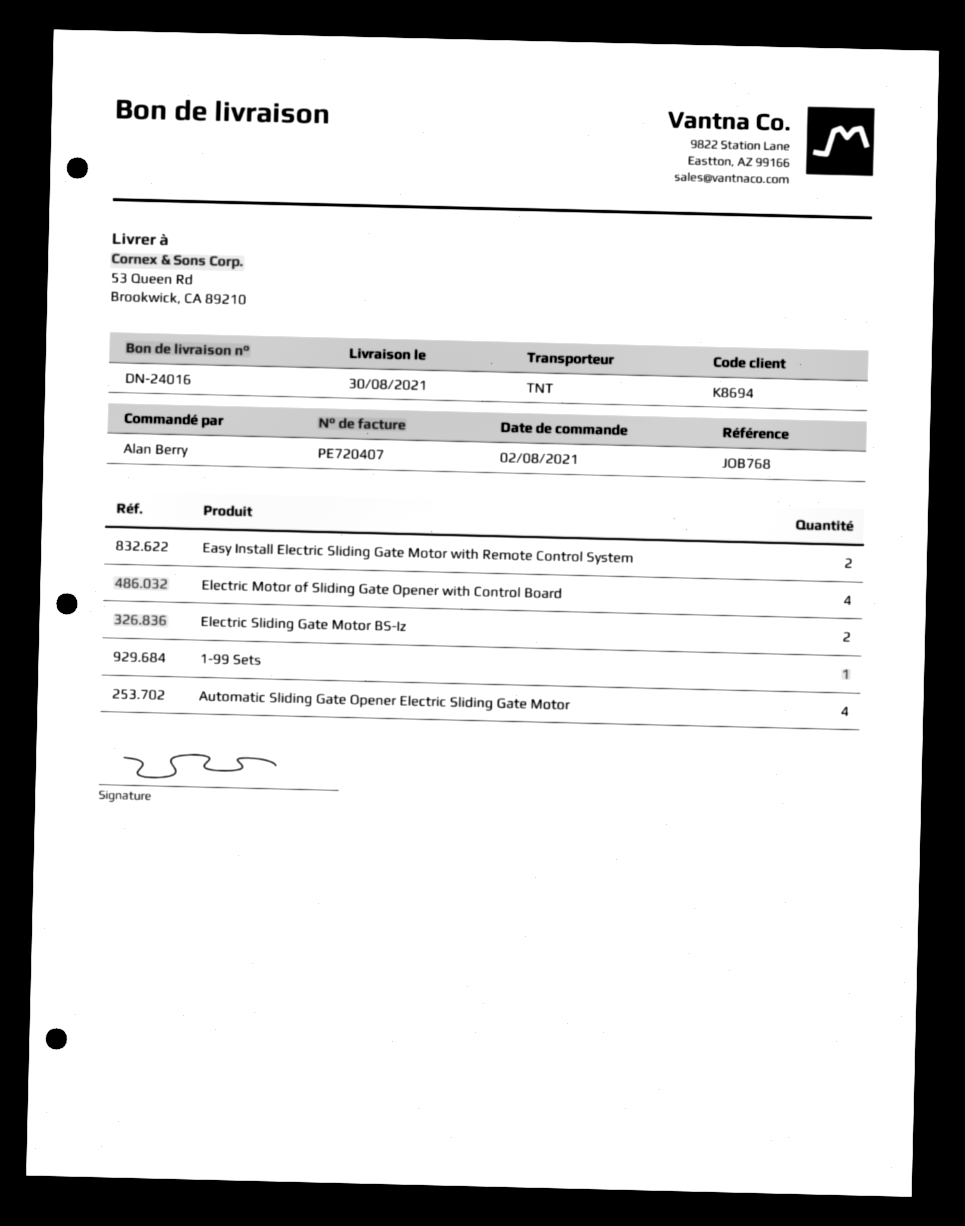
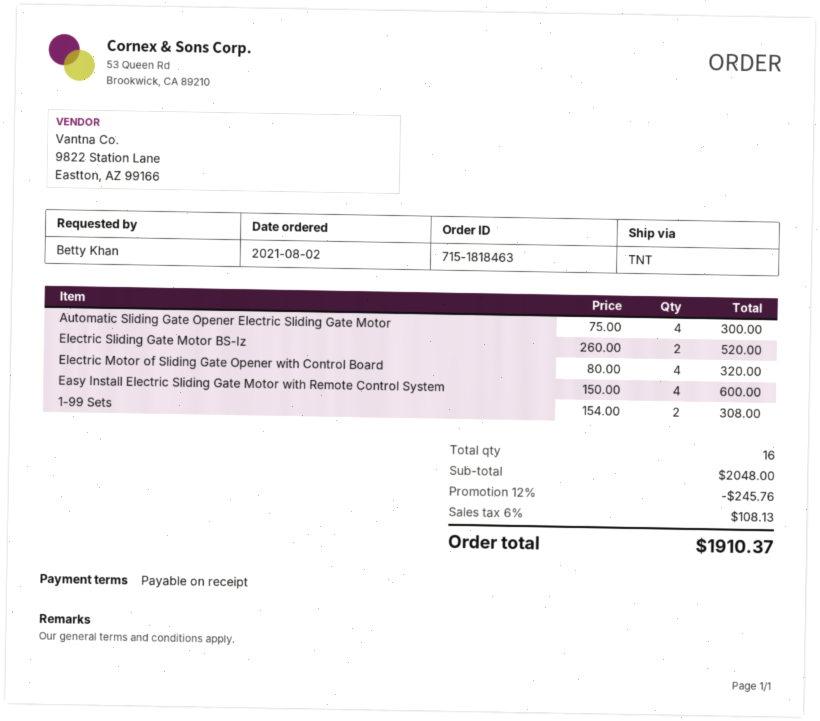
ordered by: Alan Berry -> Betty Khan
Easy Install Electric Sliding Gate Motor with Remote Control System: 2 -> 4
1-99 Sets: 1 -> 2

